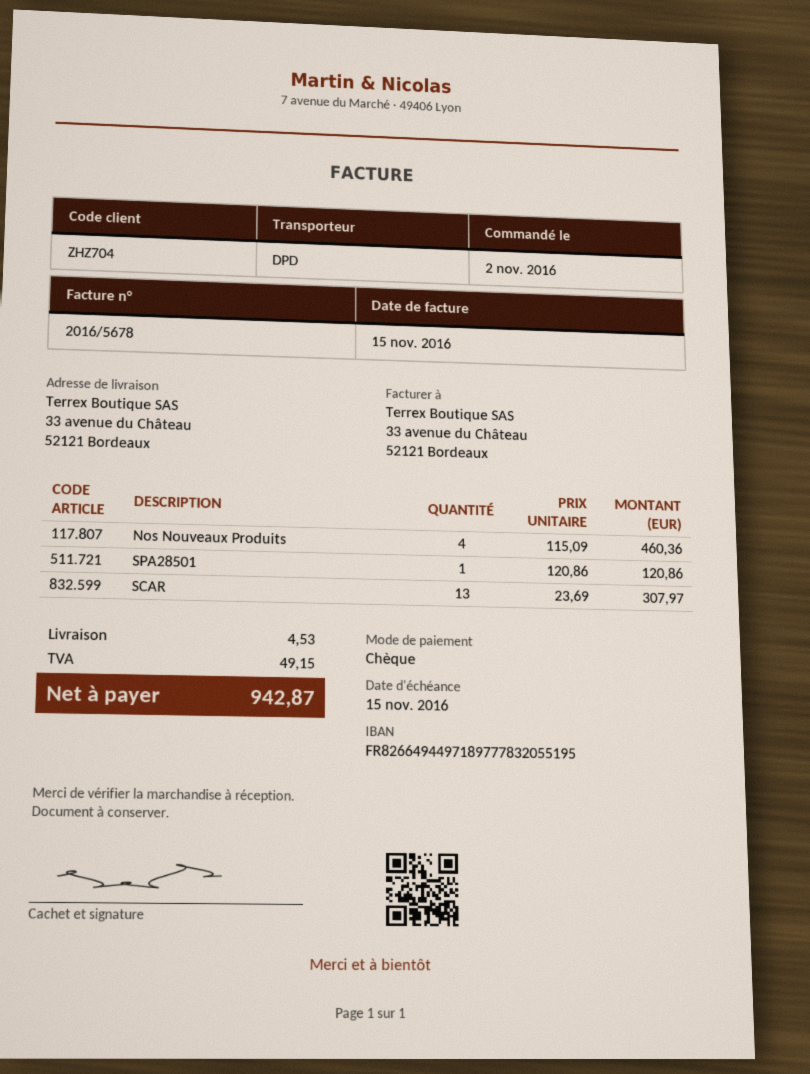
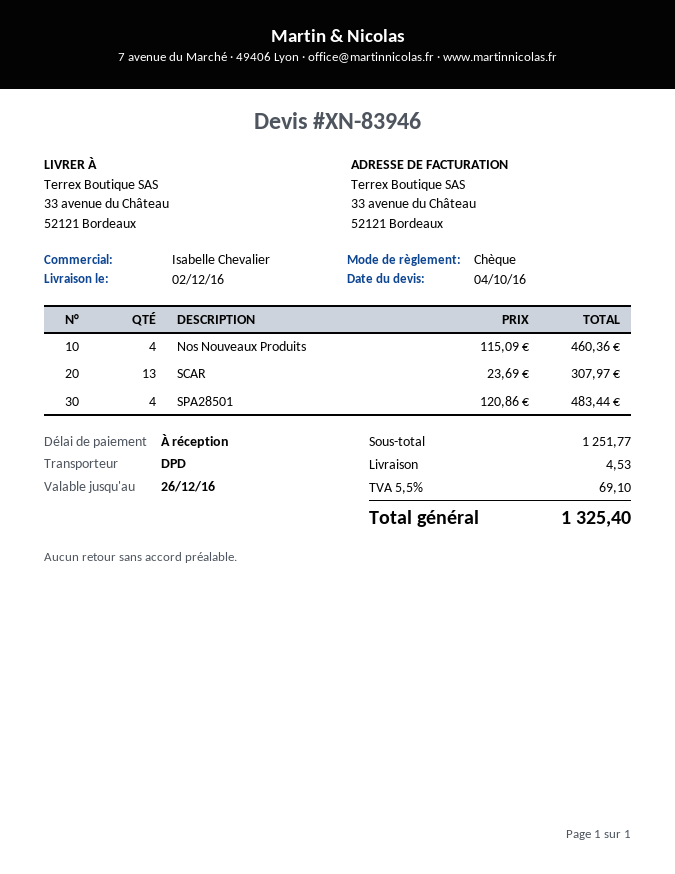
SPA28501: 1 x 120.86 = 120.86 -> 4 x 120.86 = 483.44
tax: 49.15 -> 69.10
total: 942.87 -> 1325.40

